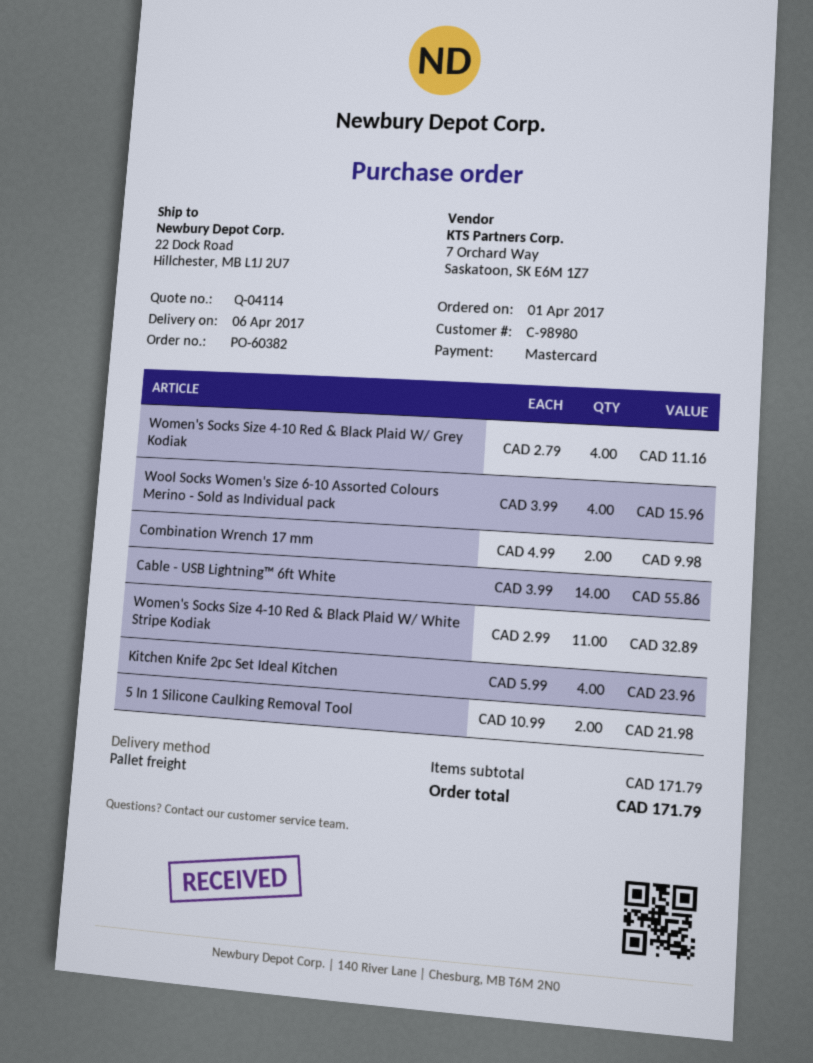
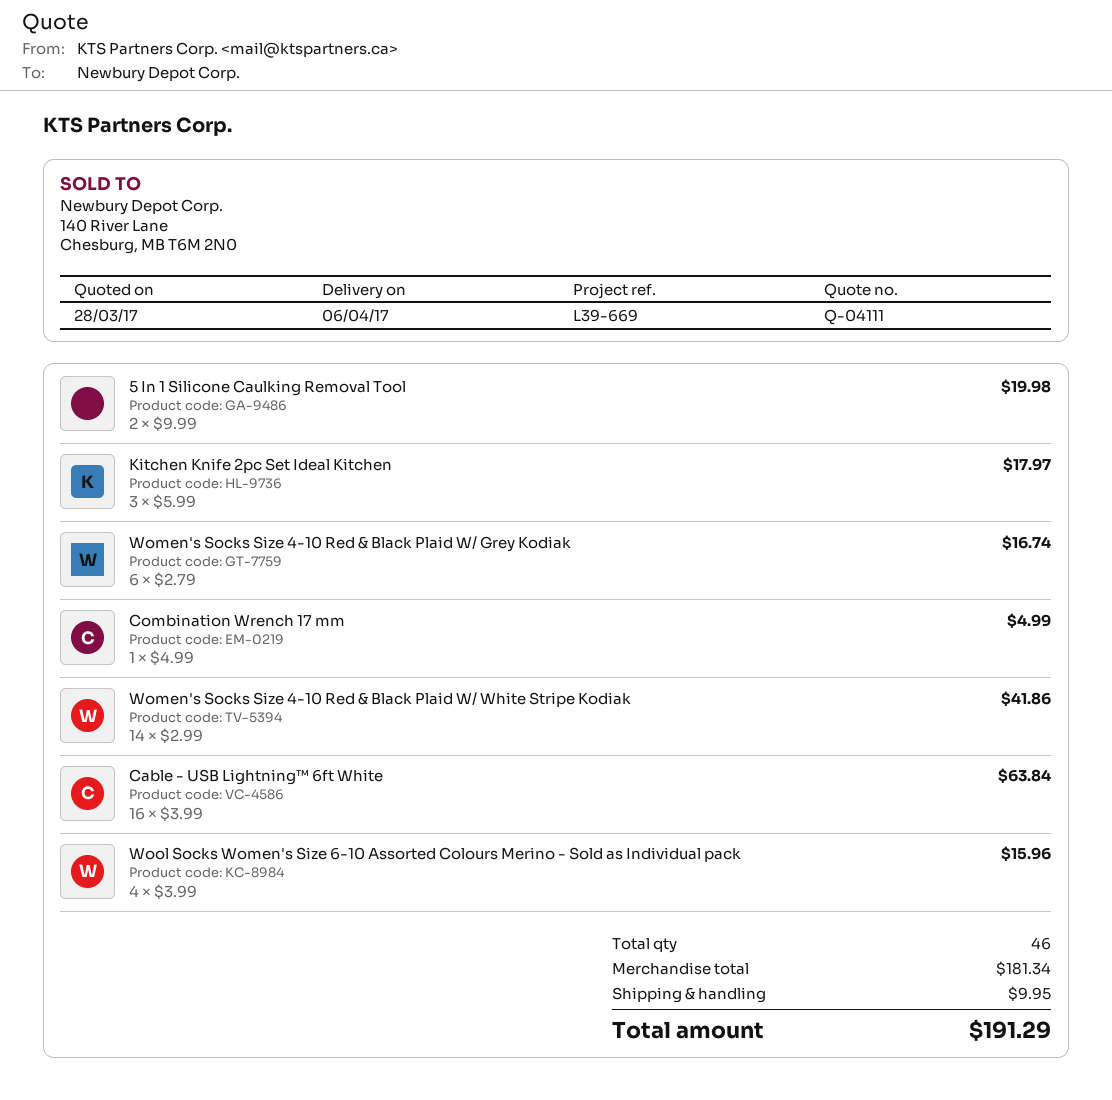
quote number: Q-04114 -> Q-04111
Women's Socks Size 4-10 Red & Black Plaid W/ Grey Kodiak: 4 x 2.79 = 11.16 -> 6 x 2.79 = 16.74
Combination Wrench 17 mm: 2 x 4.99 = 9.98 -> 1 x 4.99 = 4.99
Cable - USB Lightning™ 6ft White: 14 x 3.99 = 55.86 -> 16 x 3.99 = 63.84
Women's Socks Size 4-10 Red & Black Plaid W/ White Stripe Kodiak: 11 x 2.99 = 32.89 -> 14 x 2.99 = 41.86
Kitchen Knife 2pc Set Ideal Kitchen: 4 x 5.99 = 23.96 -> 3 x 5.99 = 17.97
5 In 1 Silicone Caulking Removal Tool: 2 x 10.99 = 21.98 -> 2 x 9.99 = 19.98
subtotal: 171.79 -> 181.34
shipping: none -> 9.95
total: 171.79 -> 191.29

